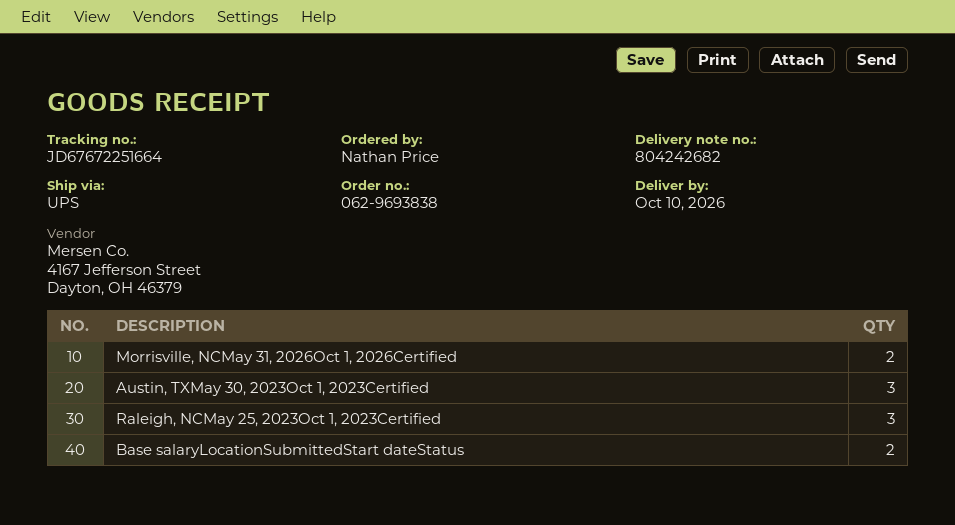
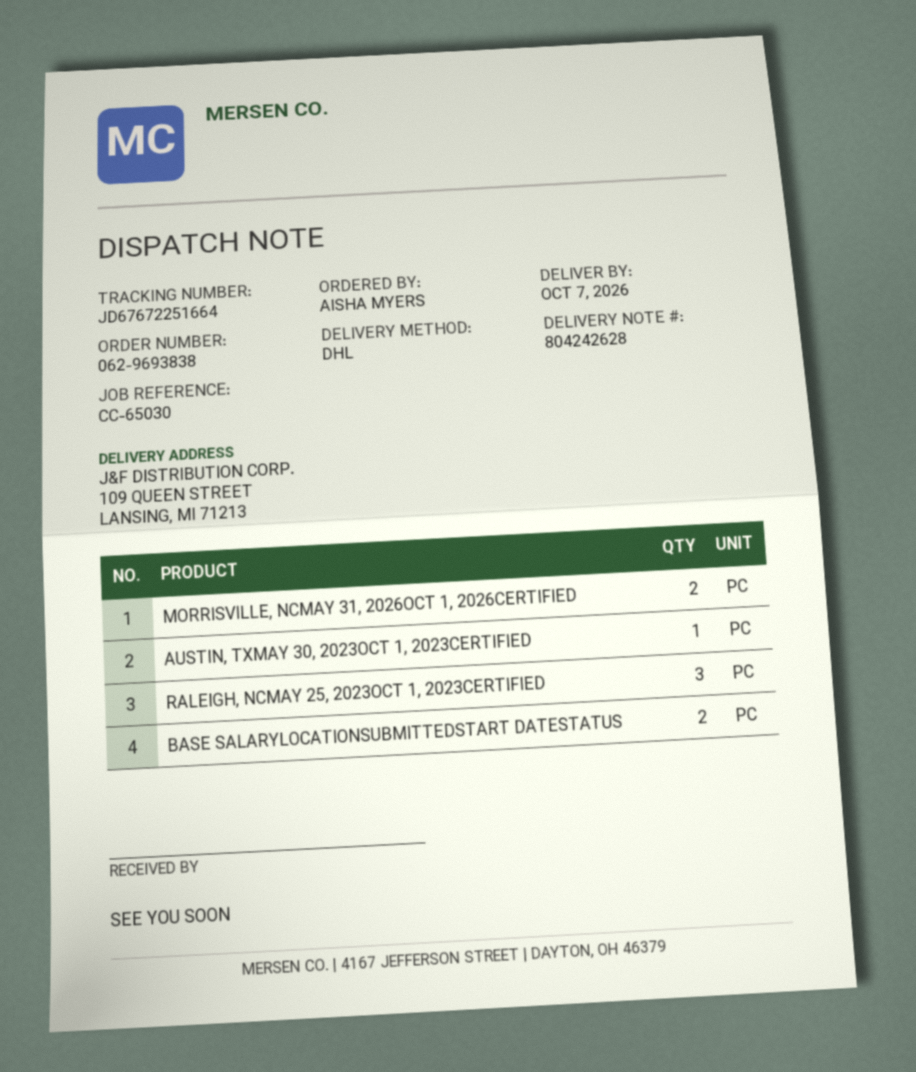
delivery note number: 804242682 -> 804242628
delivery date: 2026-10-10 -> 2026-10-07
ordered by: Nathan Price -> AISHA MYERS
shipping method: UPS -> DHL
Austin, TXMay 30, 2023Oct 1, 2023Certified: 3 -> 1

